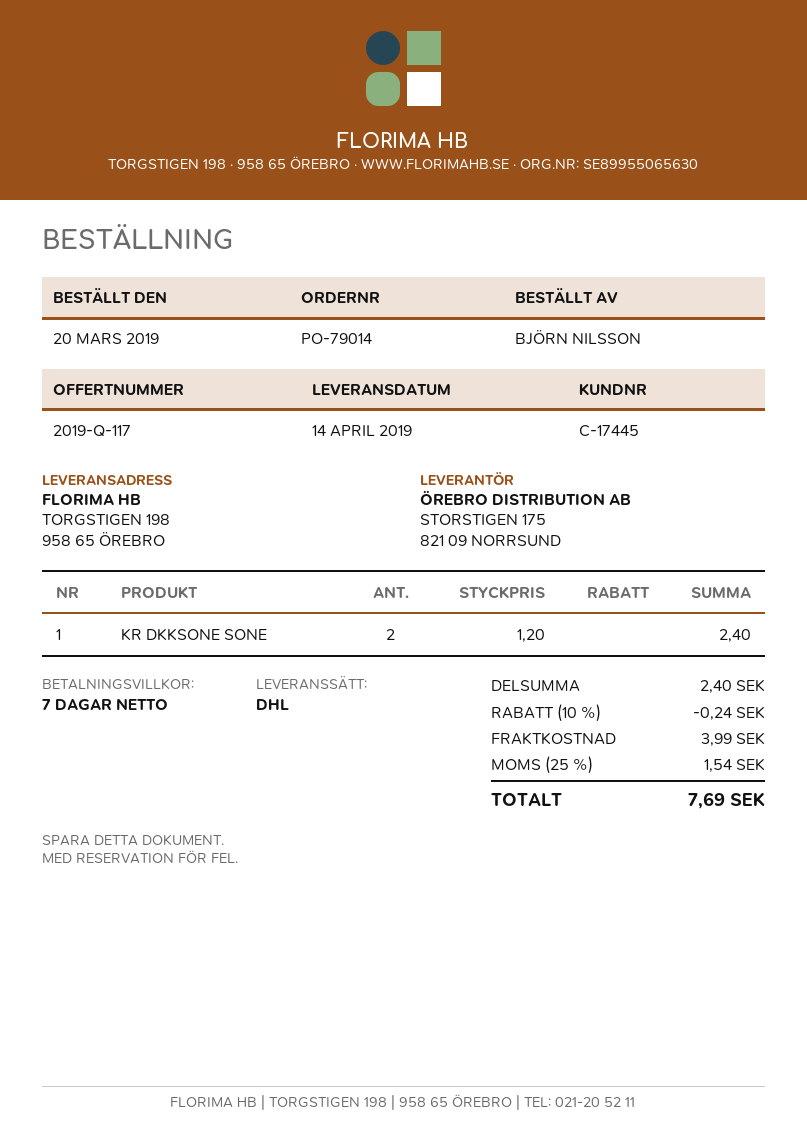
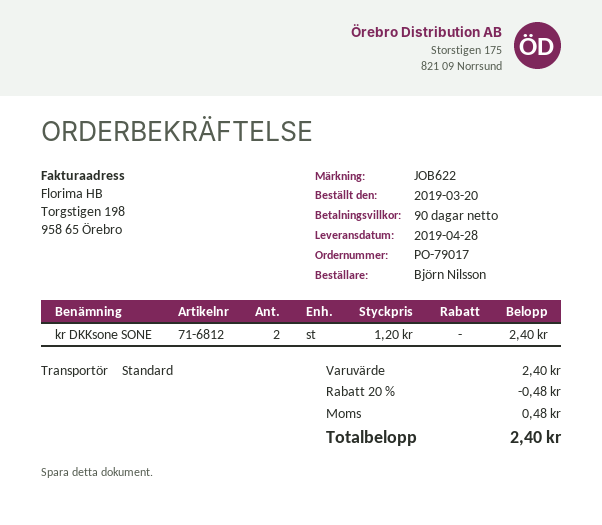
order number: PO-79014 -> PO-79017
delivery date: 2019-04-14 -> 2019-04-28
payment terms: 7 days -> 90 days
shipping method: DHL -> standard
discount: 10% = 0.24 -> 20% = 0.48
shipping: 3.99 -> none
tax: 1.54 -> 0.48
total: 7.69 -> 2.40

